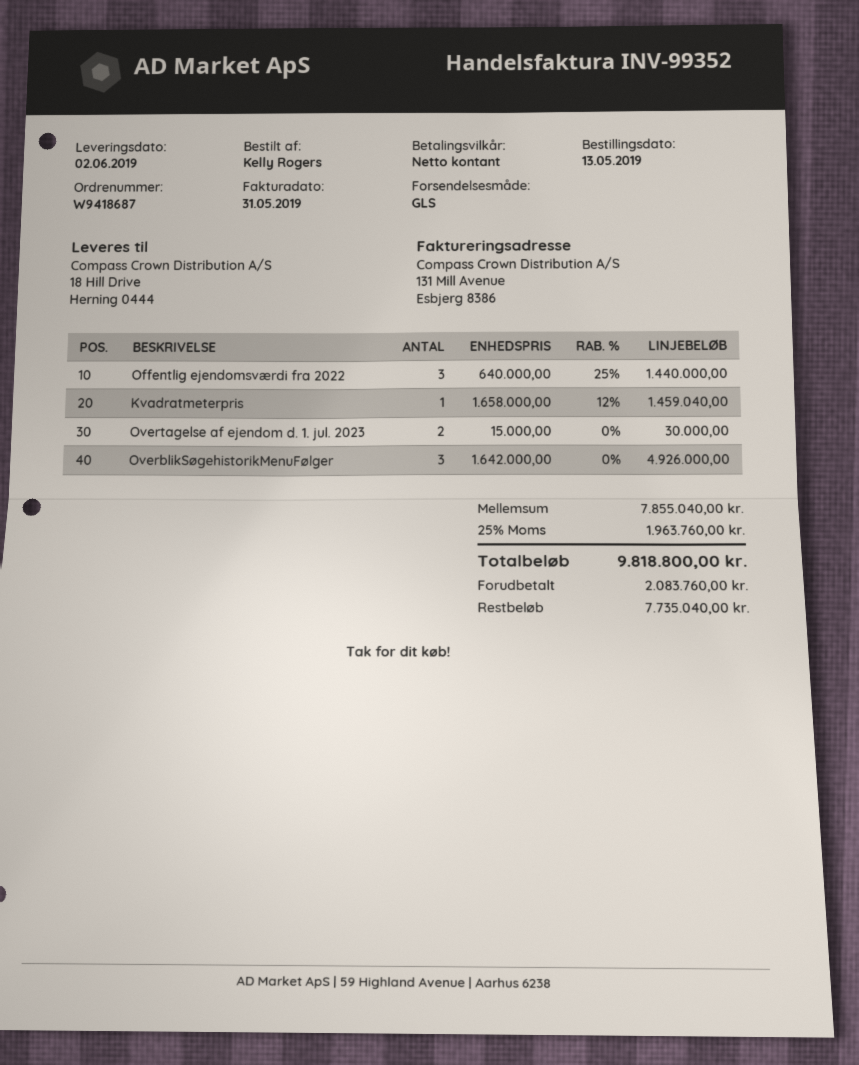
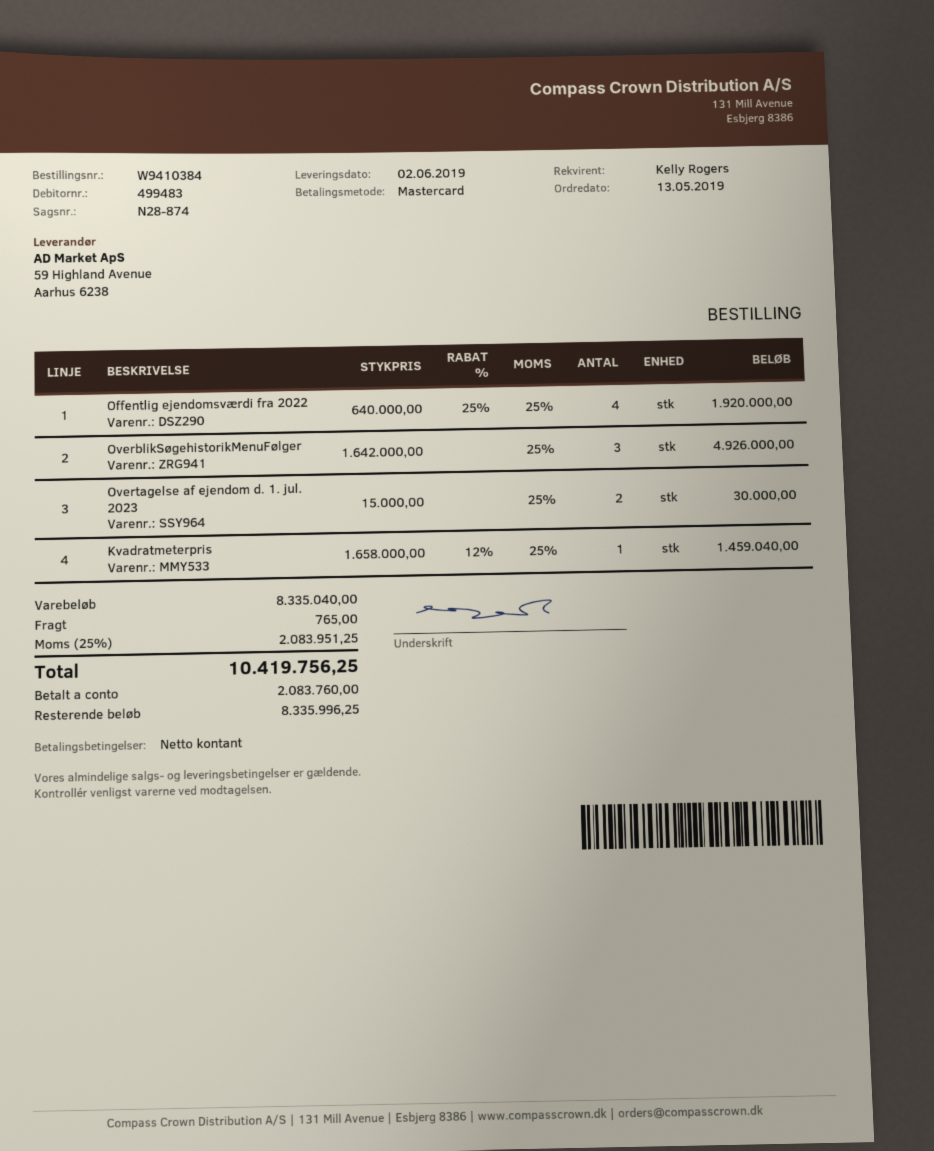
order number: W9418687 -> W9410384
Offentlig ejendomsværdi fra 2022: 3 x 640000.00 - 25% = 1440000.00 -> 4 x 640000.00 - 25% = 1920000.00
subtotal: 7855040.00 -> 8335040.00
shipping: none -> 765.00
tax: 25% = 1963760.00 -> 25% = 2083951.25
total: 9818800.00 -> 10419756.25
balance: 7735040.00 -> 8335996.25

